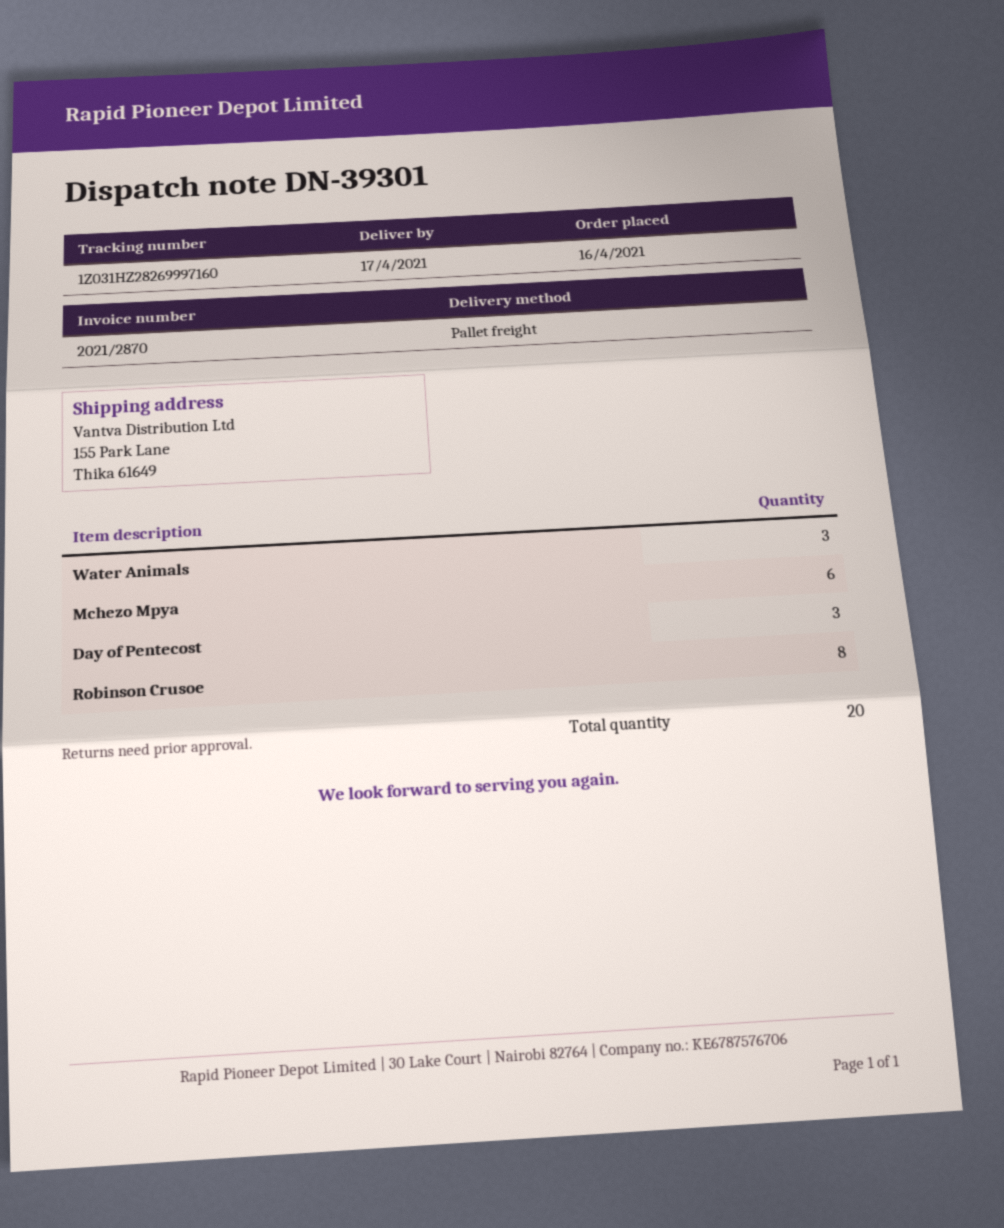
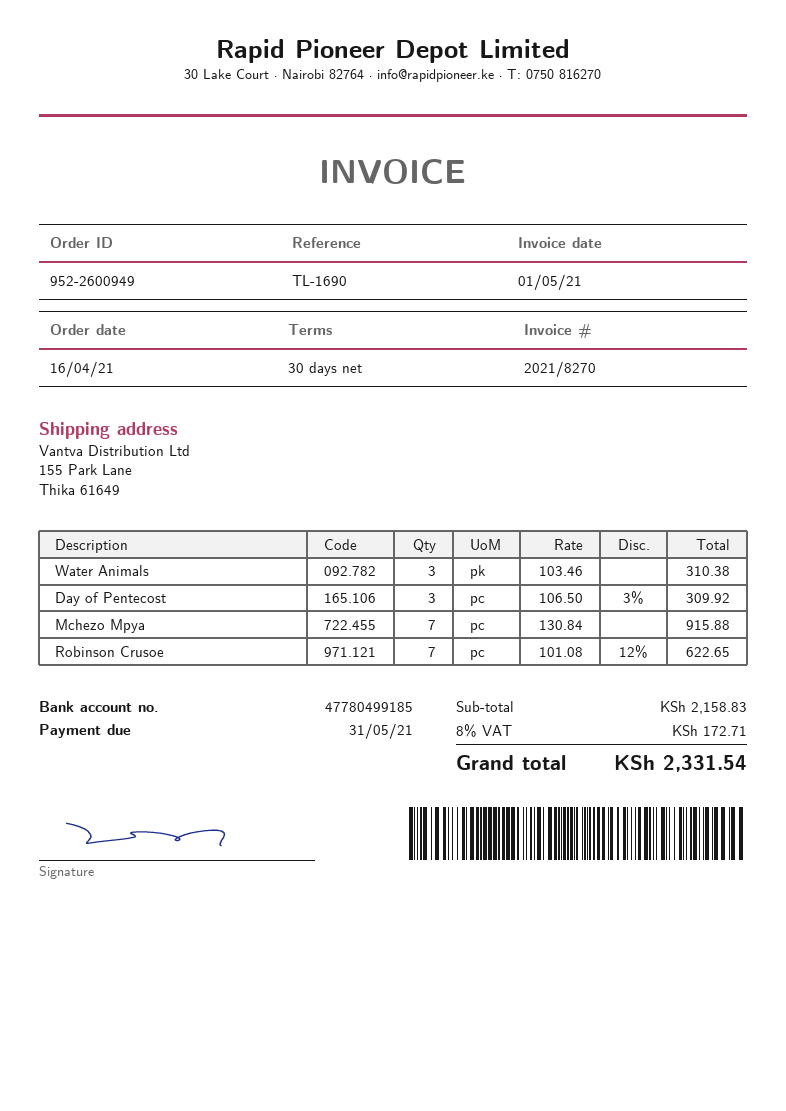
invoice number: 2021/2870 -> 2021/8270
Mchezo Mpya: 6 -> 7
Robinson Crusoe: 8 -> 7

